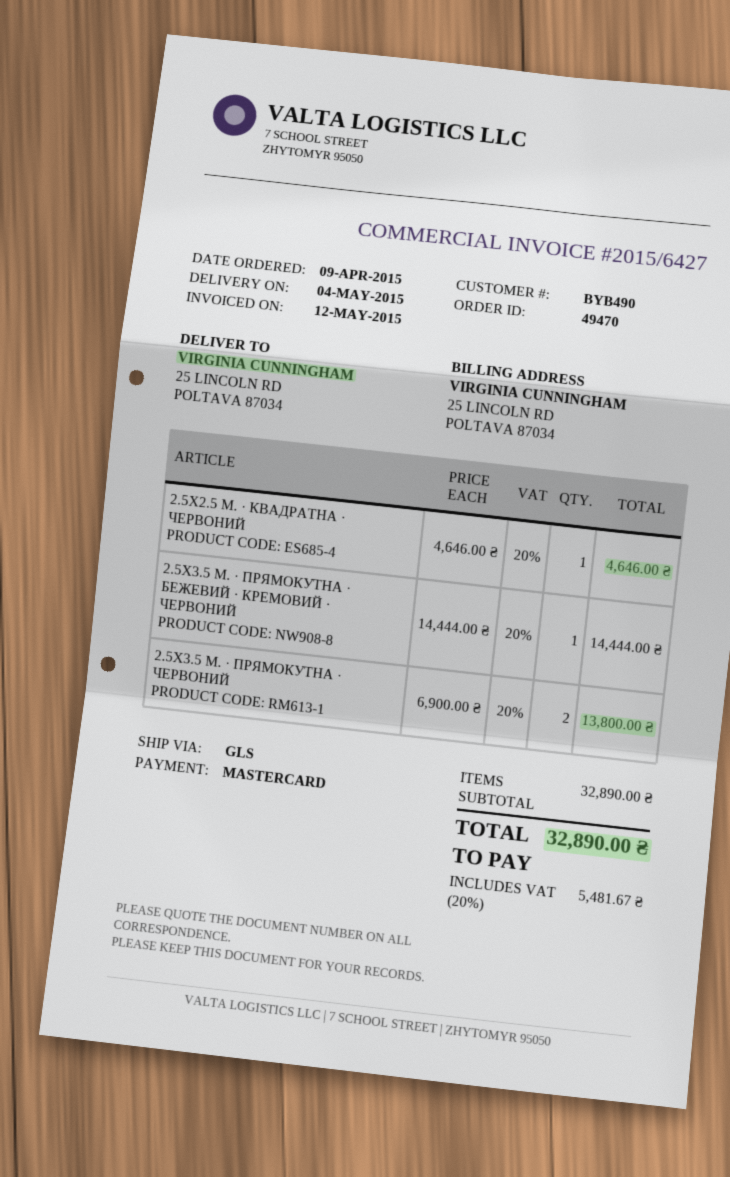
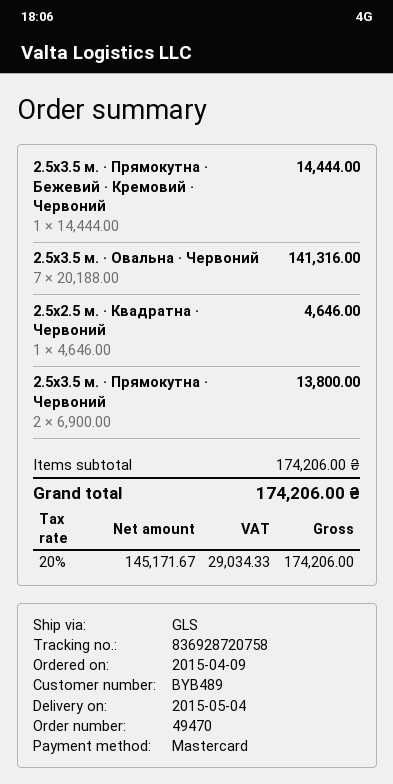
customer number: BYB490 -> BYB489
2.5x3.5 м. · Овальна · Червоний: none -> 7 x 20188.00 = 141316.00
subtotal: 32890.00 -> 174206.00
tax: 20% = 5481.67 -> 20% = 29034.33
total: 32890.00 -> 174206.00

